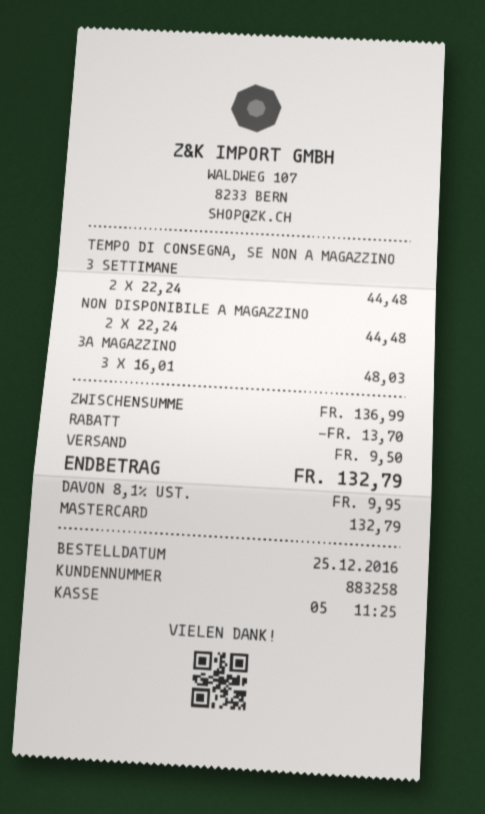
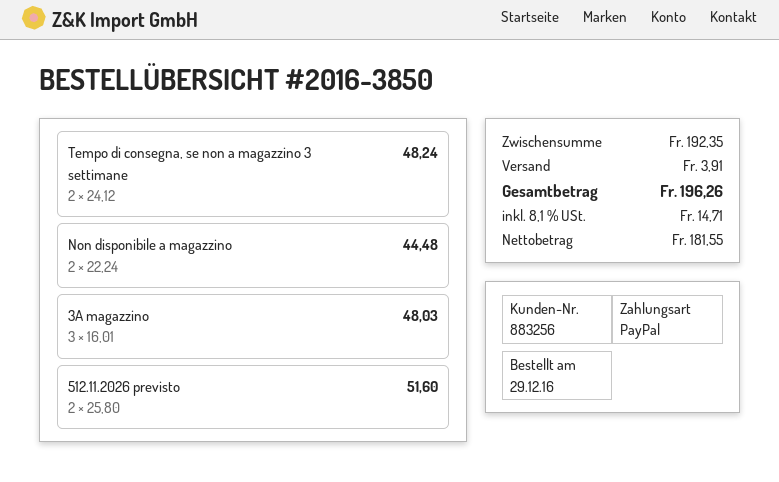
order date: 2016-12-25 -> 2016-12-29
customer number: 883258 -> 883256
payment method: Mastercard -> PayPal
TEMPO DI CONSEGNA, SE NON A MAGAZZINO 3 SETTIMANE: 2 x 22.24 = 44.48 -> 2 x 24.12 = 48.24
512.11.2026 previsto: none -> 2 x 25.80 = 51.60
subtotal: 136.99 -> 192.35
discount: 13.70 -> none
shipping: 9.50 -> 3.91
tax: 8.1% = 9.95 -> 8.1% = 14.71
total: 132.79 -> 196.26

